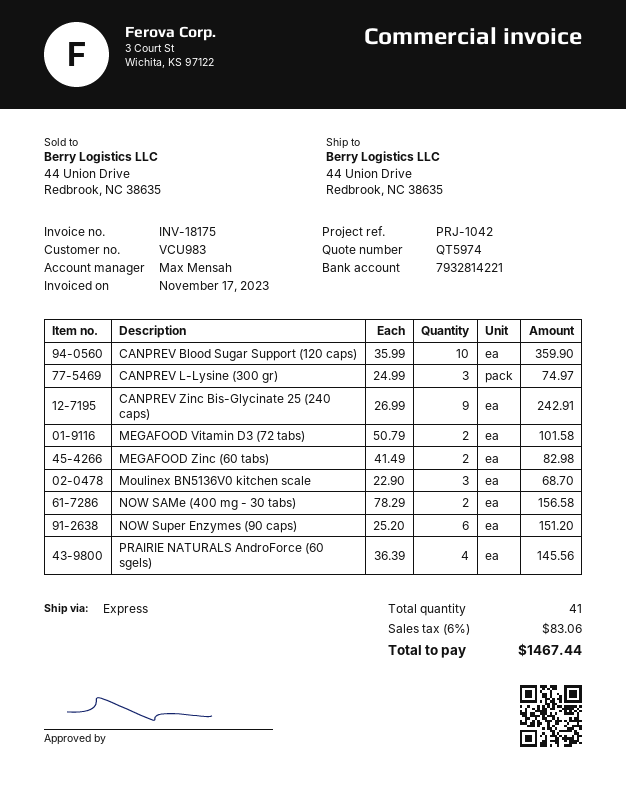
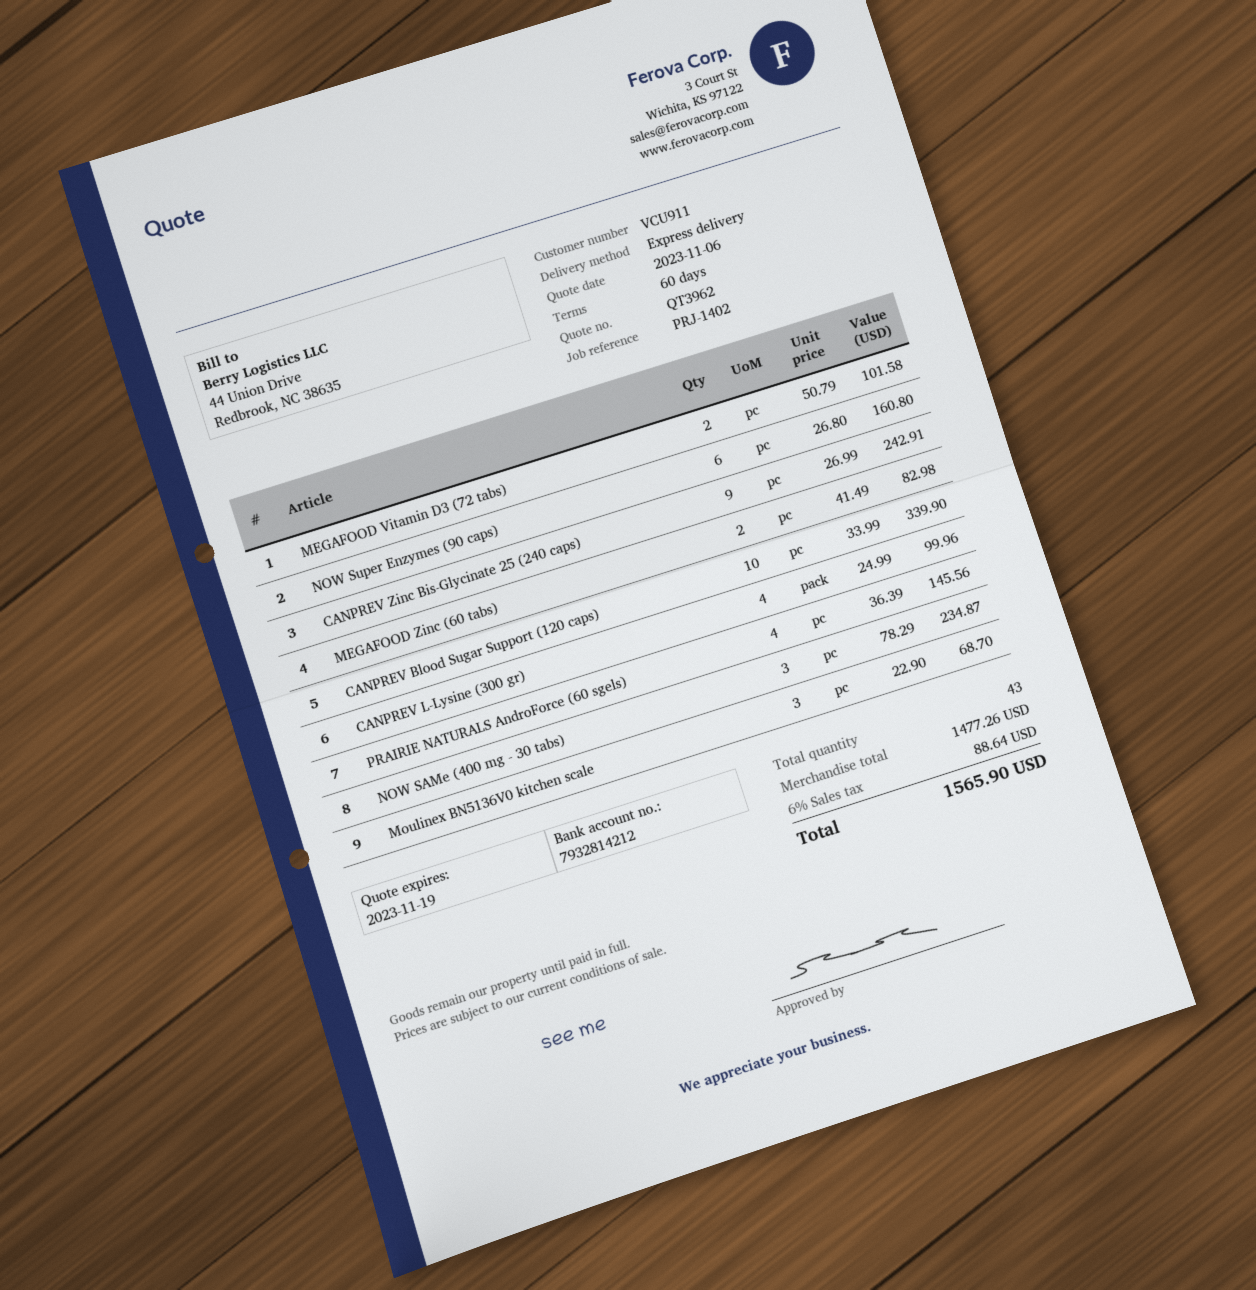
quote number: QT5974 -> QT3962
customer number: VCU983 -> VCU911
reference: PRJ-1042 -> PRJ-1402
bank account: 7932814221 -> 7932814212
CANPREV Blood Sugar Support (120 caps): 10 x 35.99 = 359.90 -> 10 x 33.99 = 339.90
CANPREV L-Lysine (300 gr): 3 x 24.99 = 74.97 -> 4 x 24.99 = 99.96
NOW SAMe (400 mg - 30 tabs): 2 x 78.29 = 156.58 -> 3 x 78.29 = 234.87
NOW Super Enzymes (90 caps): 6 x 25.20 = 151.20 -> 6 x 26.80 = 160.80
total quantity: 41 -> 43
tax: 6% = 83.06 -> 6% = 88.64
total: 1467.44 -> 1565.90

